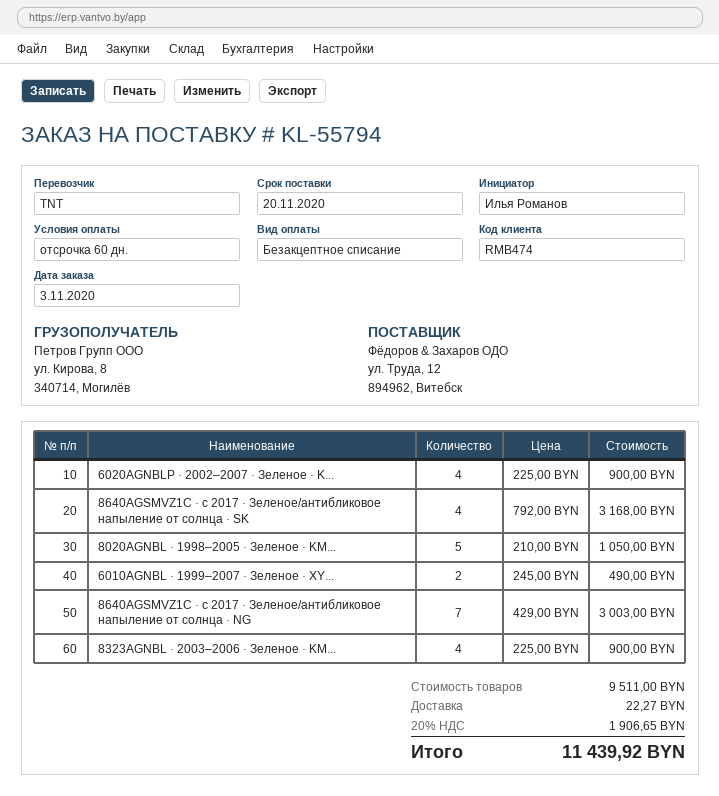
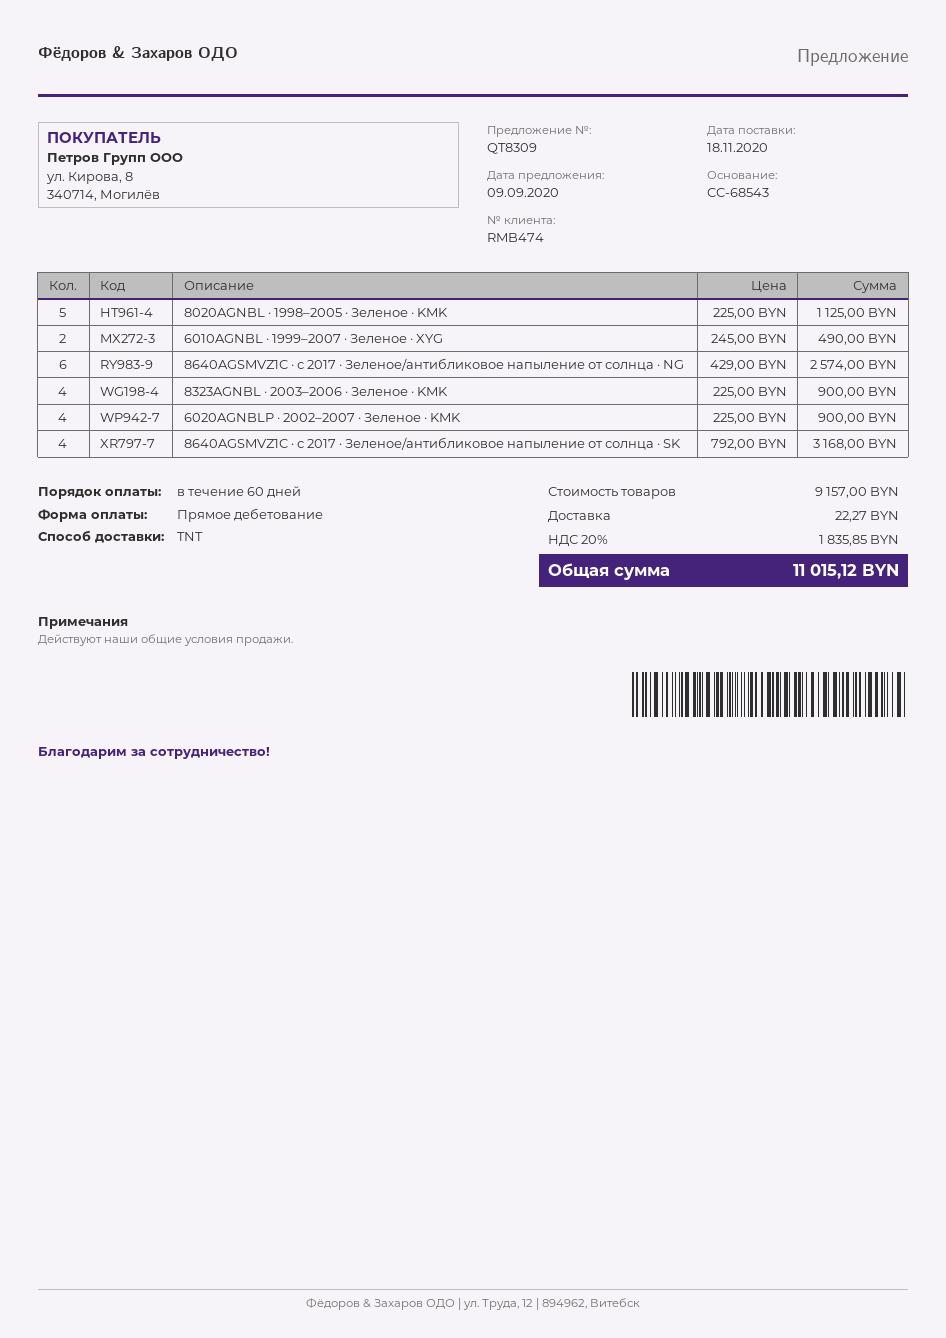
delivery date: 2020-11-20 -> 2020-11-18
8020AGNBL · 1998–2005 · Зеленое · KM...: 5 x 210.00 = 1050.00 -> 5 x 225.00 = 1125.00
8640AGSMVZ1C · с 2017 · Зеленое/антибликовое напыление от солнца · NG: 7 x 429.00 = 3003.00 -> 6 x 429.00 = 2574.00
subtotal: 9511.00 -> 9157.00
tax: 20% = 1906.65 -> 20% = 1835.85
total: 11439.92 -> 11015.12

